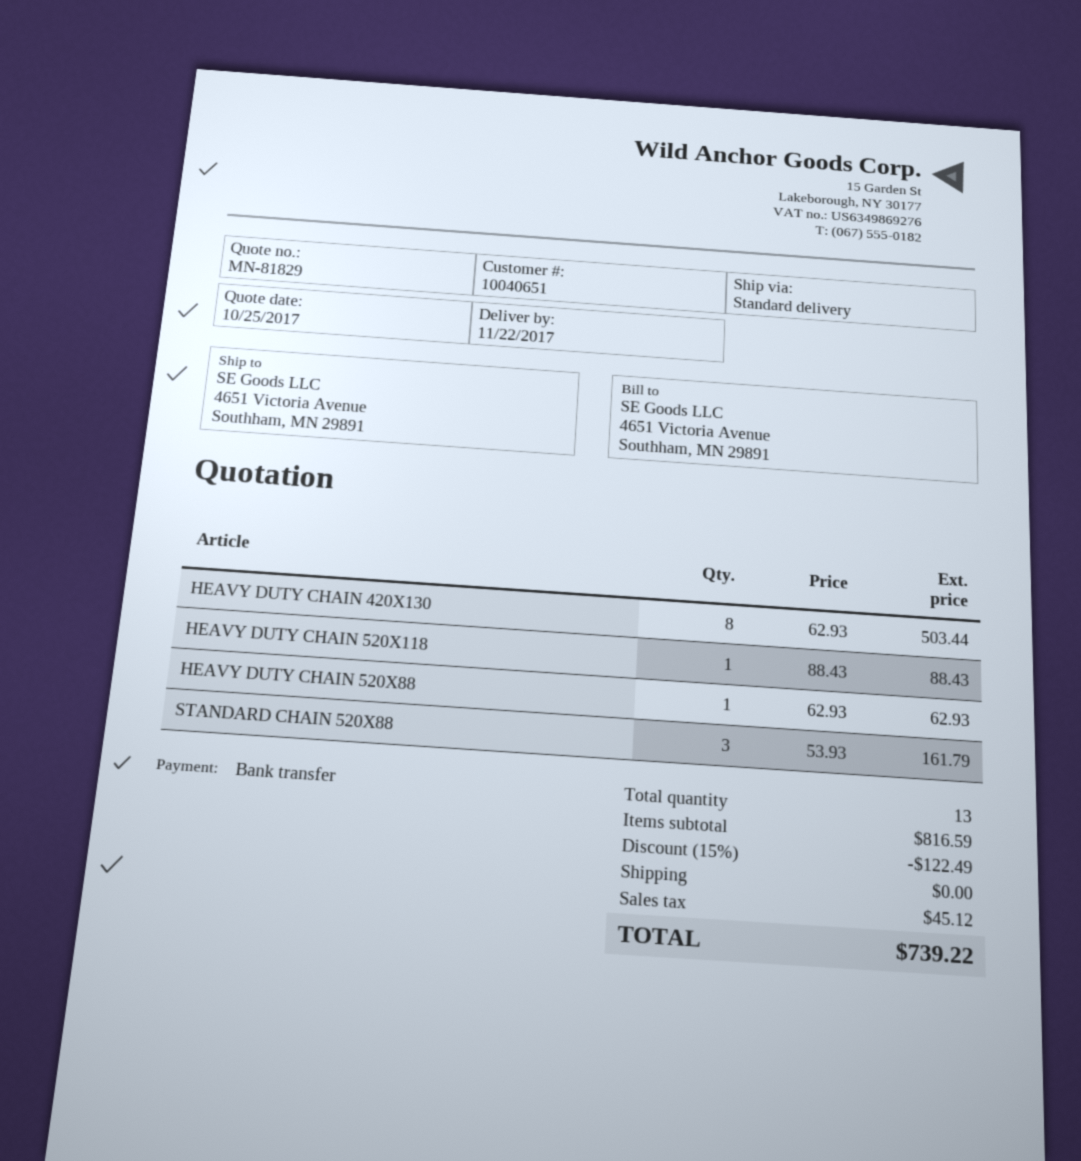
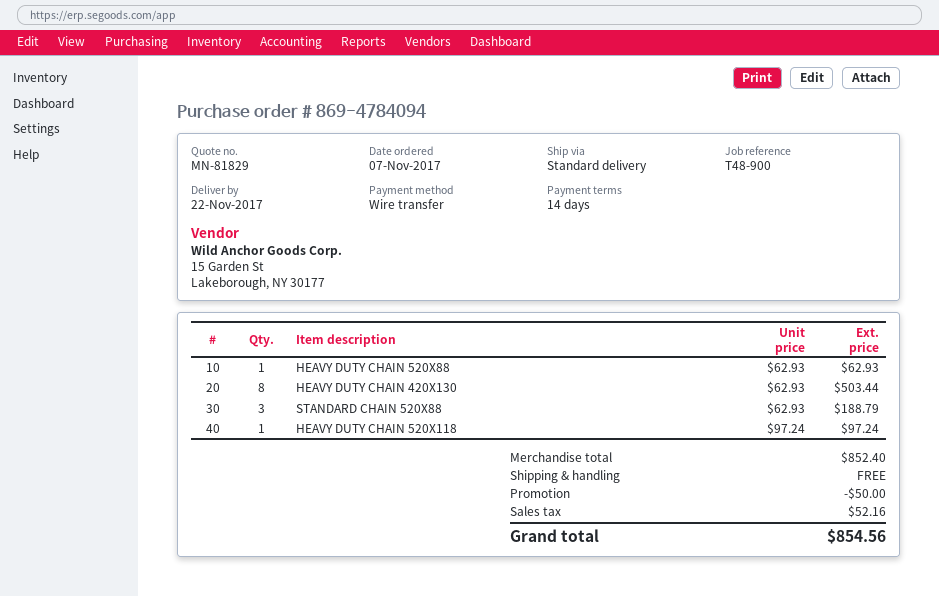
HEAVY DUTY CHAIN 520X118: 1 x 88.43 = 88.43 -> 1 x 97.24 = 97.24
STANDARD CHAIN 520X88: 3 x 53.93 = 161.79 -> 3 x 62.93 = 188.79
subtotal: 816.59 -> 852.40
discount: 122.49 -> 50.00
tax: 45.12 -> 52.16
total: 739.22 -> 854.56

